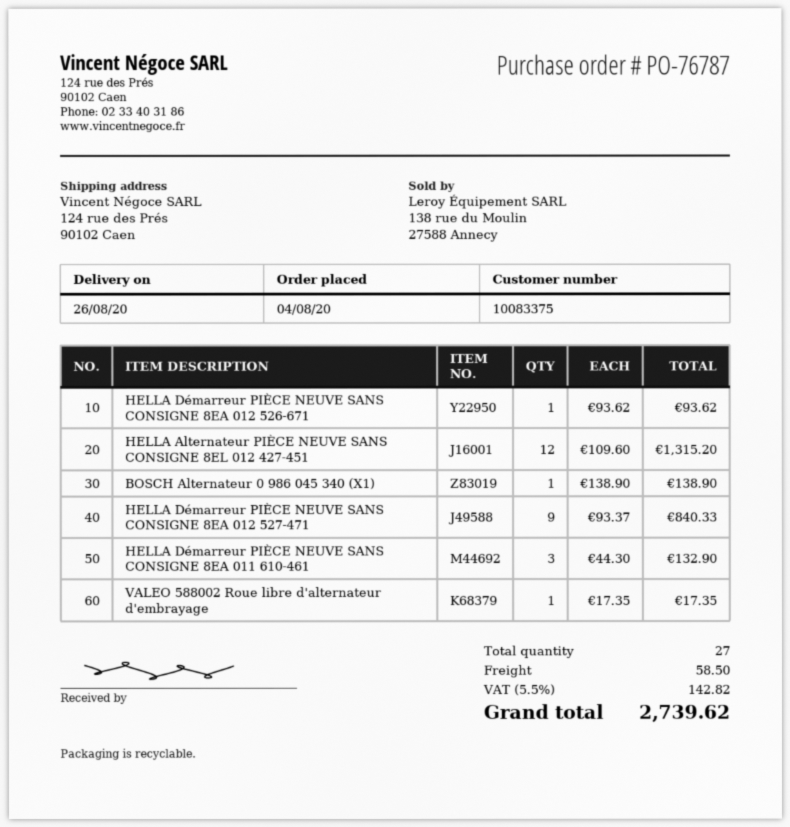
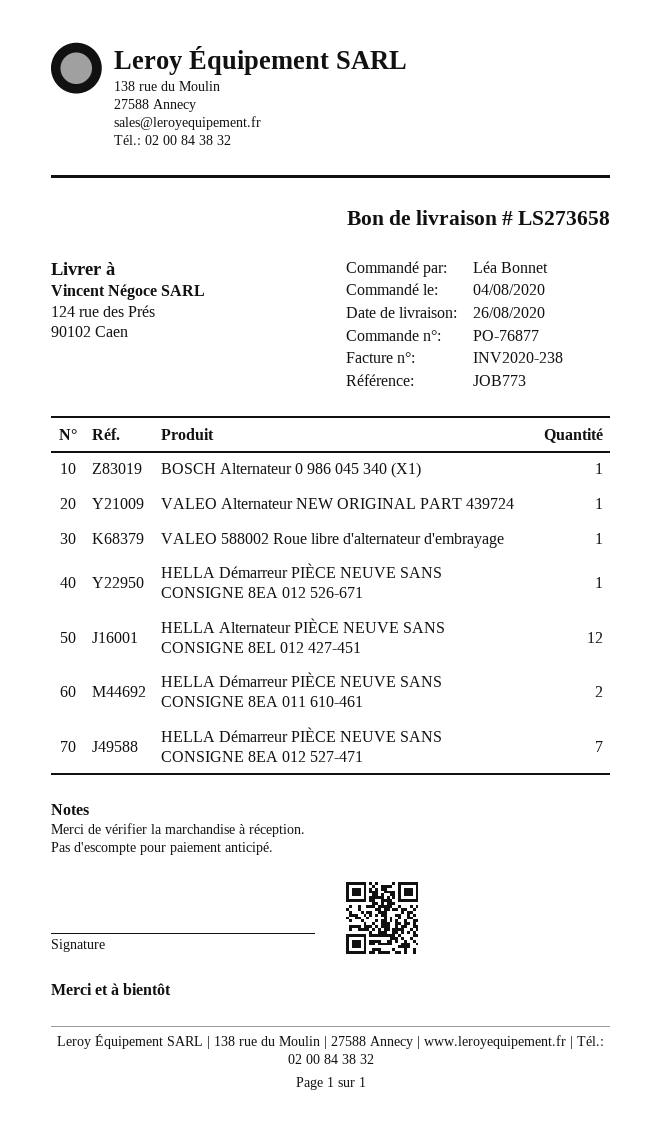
order number: PO-76787 -> PO-76877
HELLA Démarreur PIÈCE NEUVE SANS CONSIGNE 8EA 012 527-471: 9 -> 7
HELLA Démarreur PIÈCE NEUVE SANS CONSIGNE 8EA 011 610-461: 3 -> 2
VALEO Alternateur NEW ORIGINAL PART 439724: none -> 1

